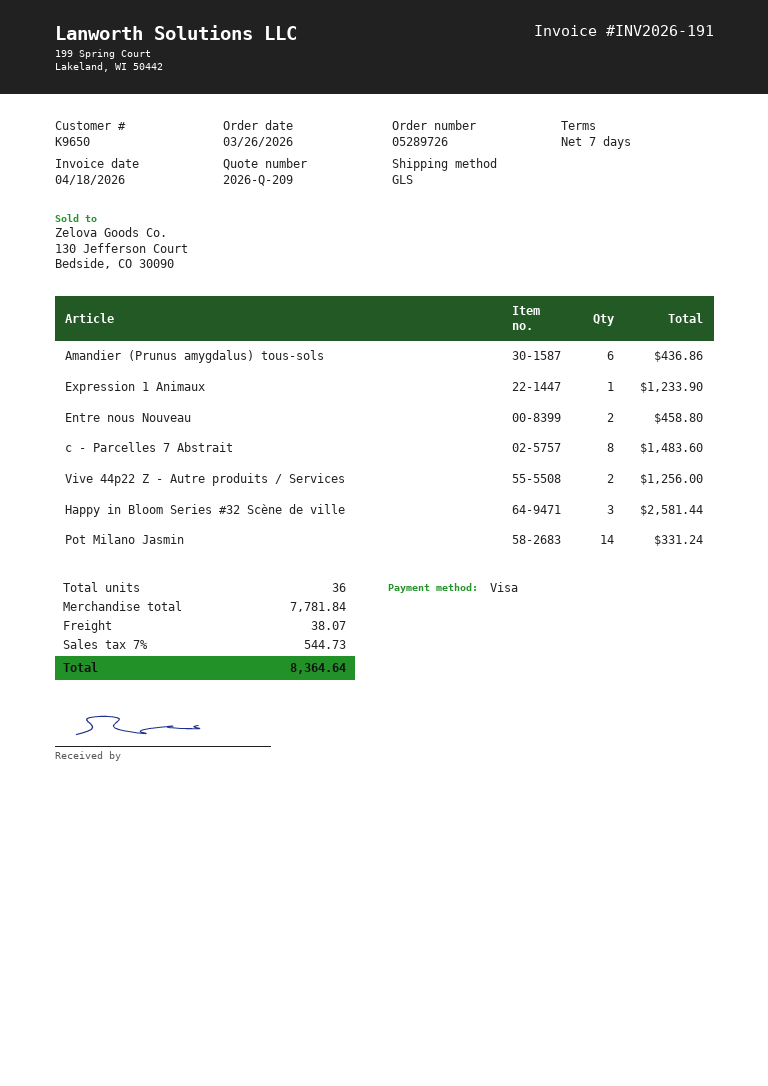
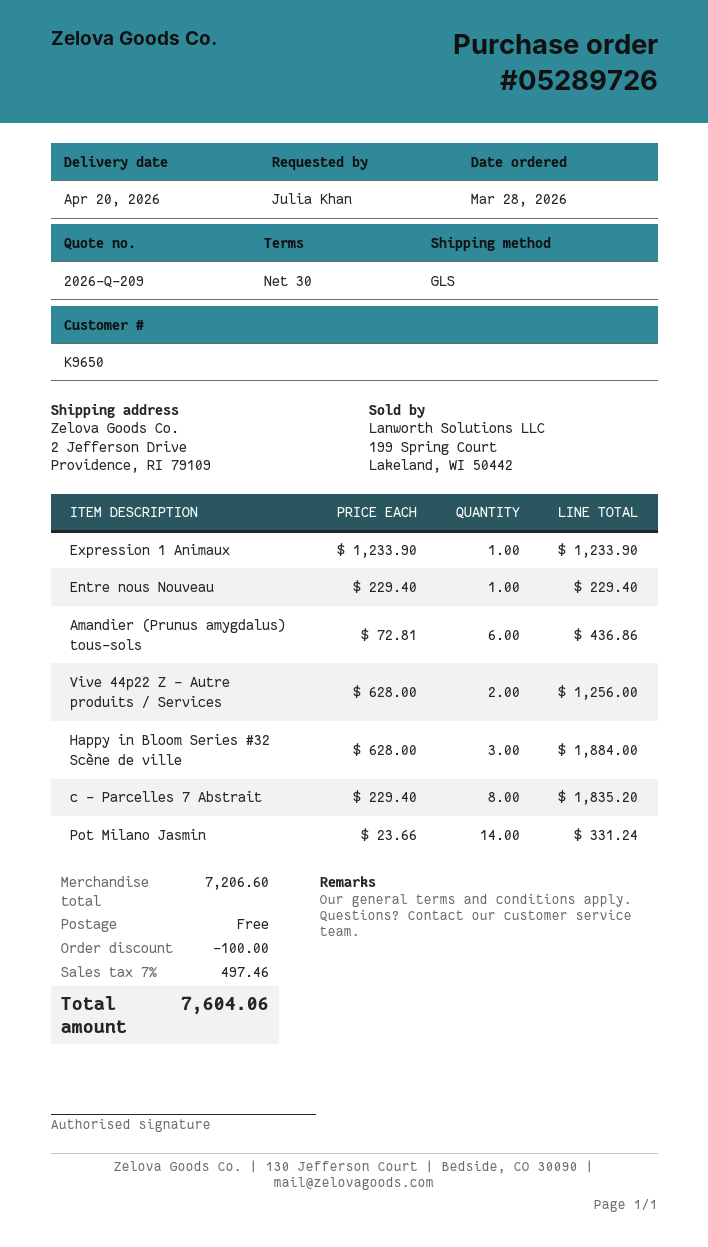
order date: 2026-03-26 -> 2026-03-28
payment terms: 7 days -> 30 days
Entre nous Nouveau: 2 for 458.80 -> 1 for 229.40
c - Parcelles 7 Abstrait: 8 for 1483.60 -> 8 for 1835.20
Happy in Bloom Series #32 Scène de ville: 3 for 2581.44 -> 3 for 1884.00
subtotal: 7781.84 -> 7206.60
discount: none -> 100.00
shipping: 38.07 -> 0.00
tax: 7% = 544.73 -> 7% = 497.46
total: 8364.64 -> 7604.06

